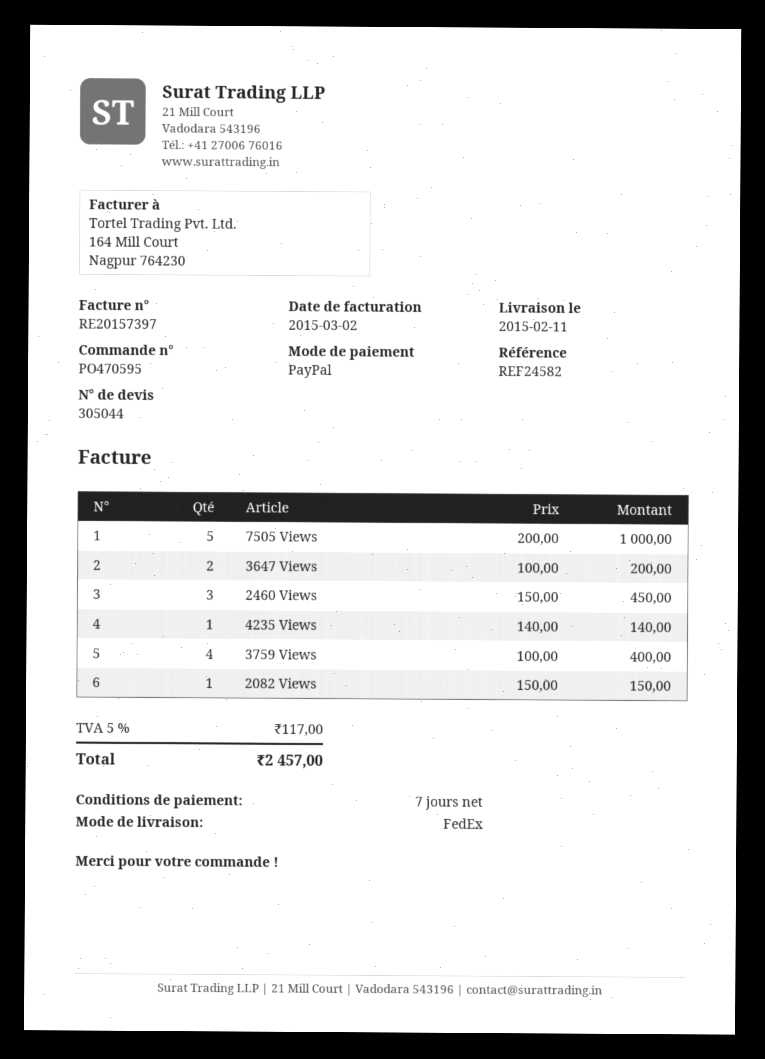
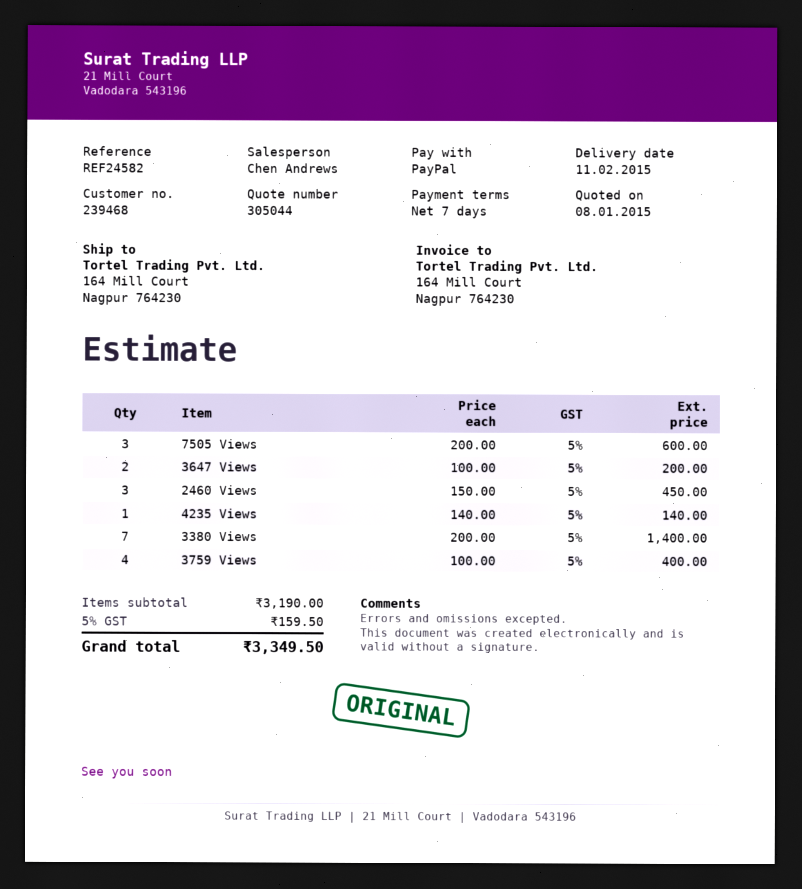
7505 Views: 5 x 200.00 = 1000.00 -> 3 x 200.00 = 600.00
2082 Views: 1 x 150.00 = 150.00 -> none
3380 Views: none -> 7 x 200.00 = 1400.00
tax: 5% = 117.00 -> 5% = 159.50
total: 2457.00 -> 3349.50

